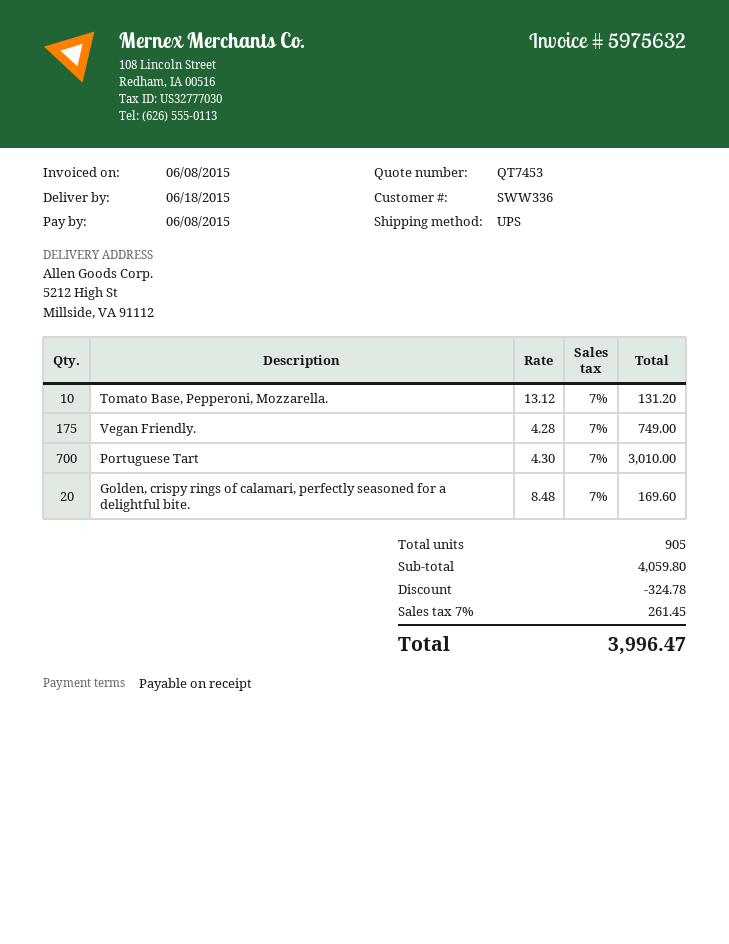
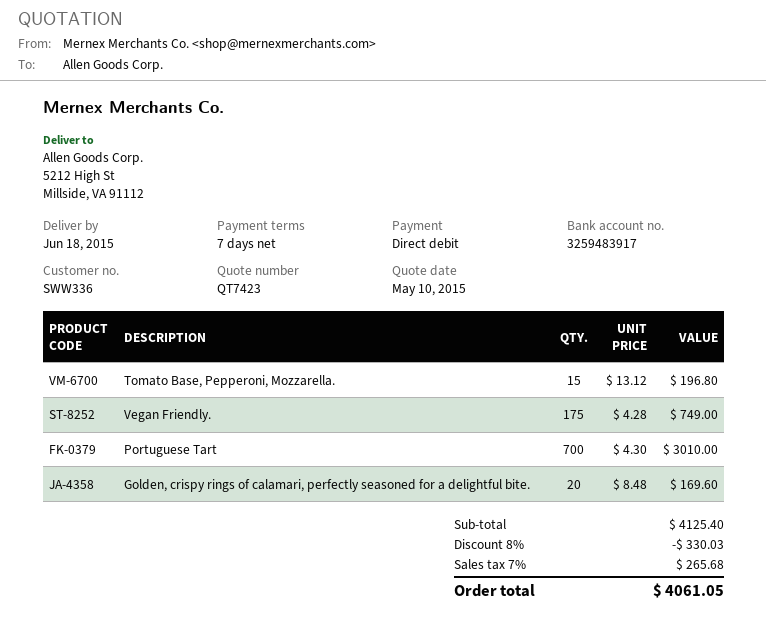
quote number: QT7453 -> QT7423
payment terms: on receipt -> 7 days
Tomato Base, Pepperoni, Mozzarella.: 10 x 13.12 = 131.20 -> 15 x 13.12 = 196.80
subtotal: 4059.80 -> 4125.40
discount: 324.78 -> 330.03
tax: 7% = 261.45 -> 7% = 265.68
total: 3996.47 -> 4061.05

